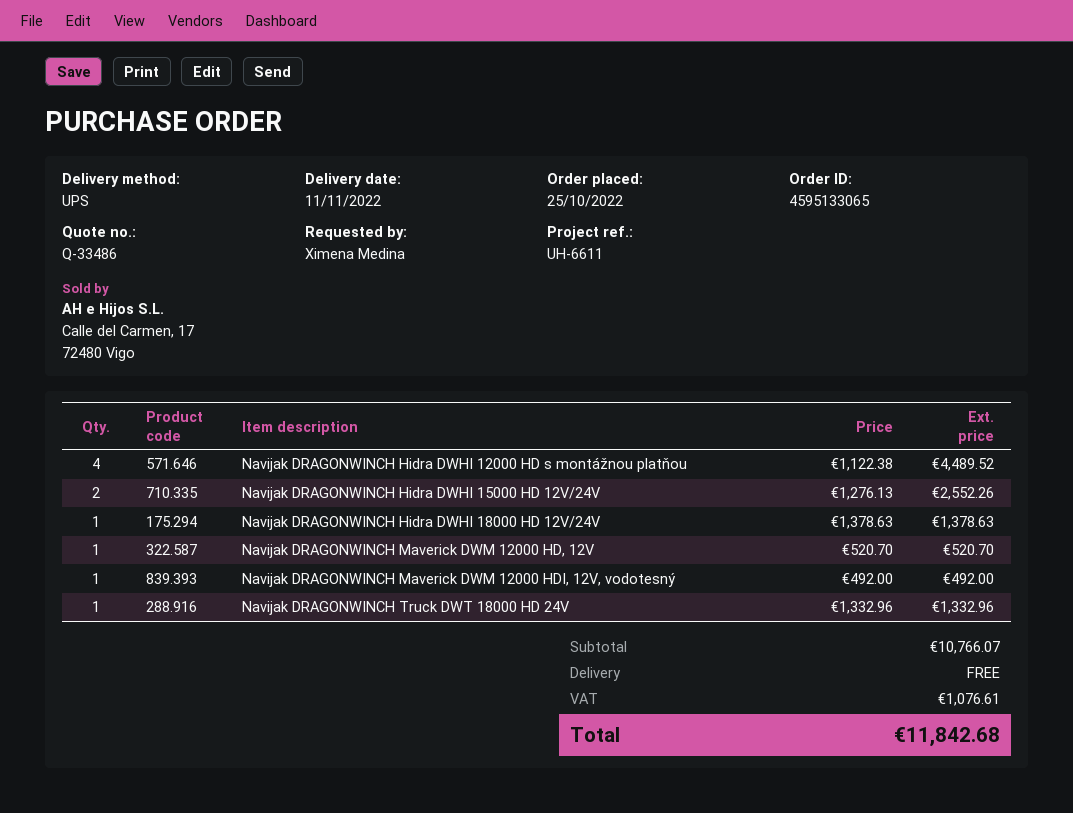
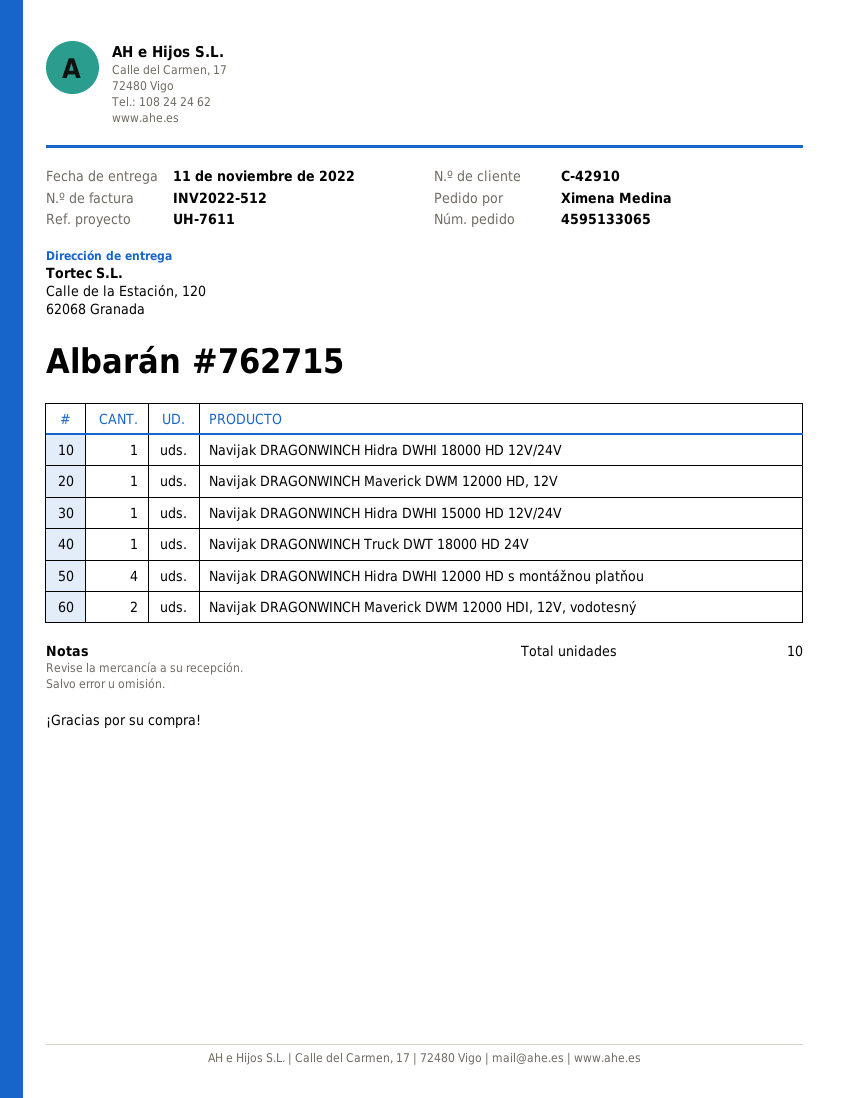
reference: UH-6611 -> UH-7611
Navijak DRAGONWINCH Hidra DWHI 15000 HD 12V/24V: 2 -> 1
Navijak DRAGONWINCH Maverick DWM 12000 HDI, 12V, vodotesný: 1 -> 2

